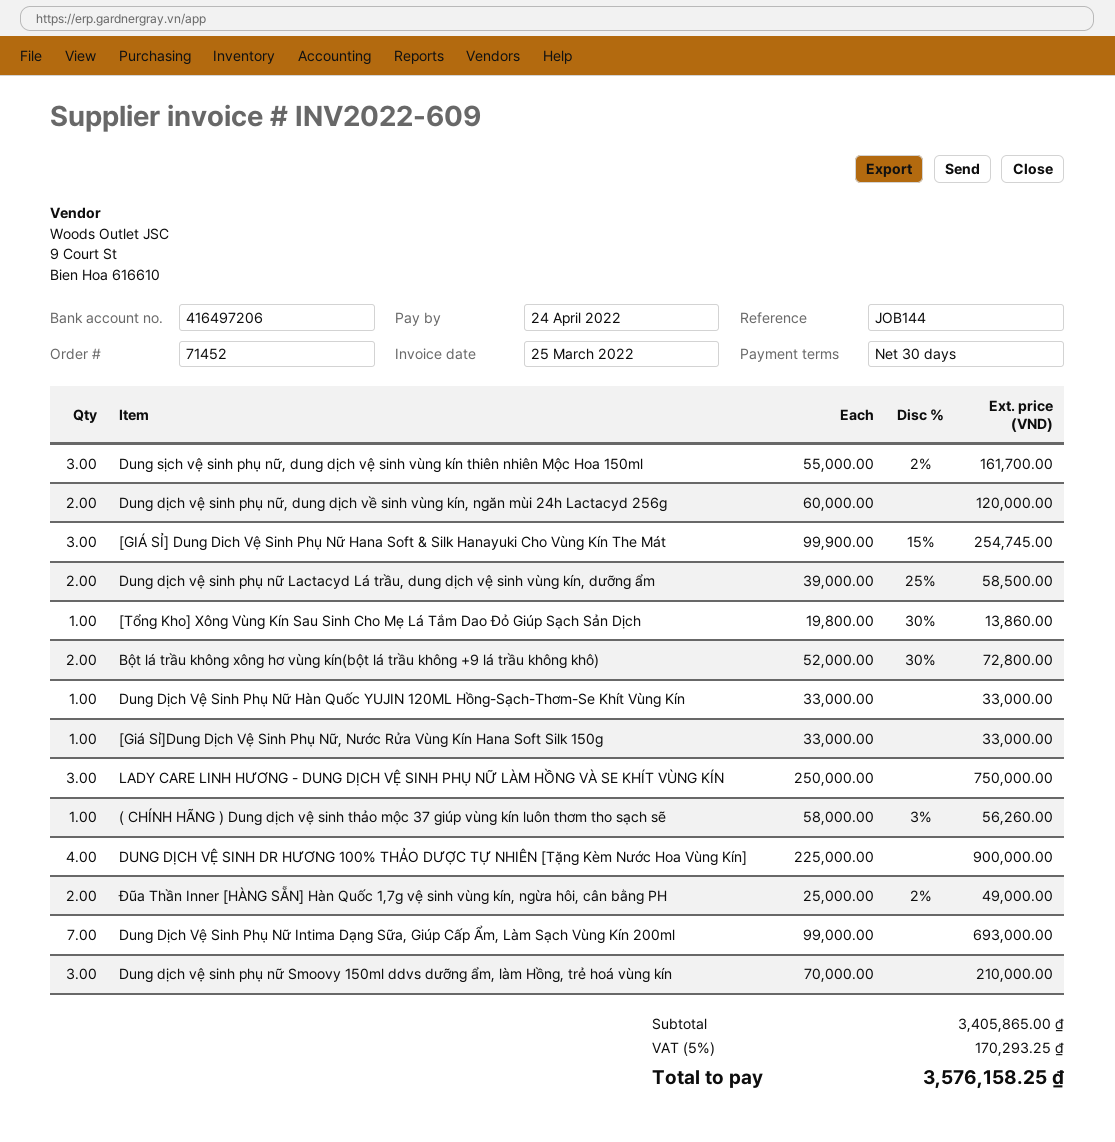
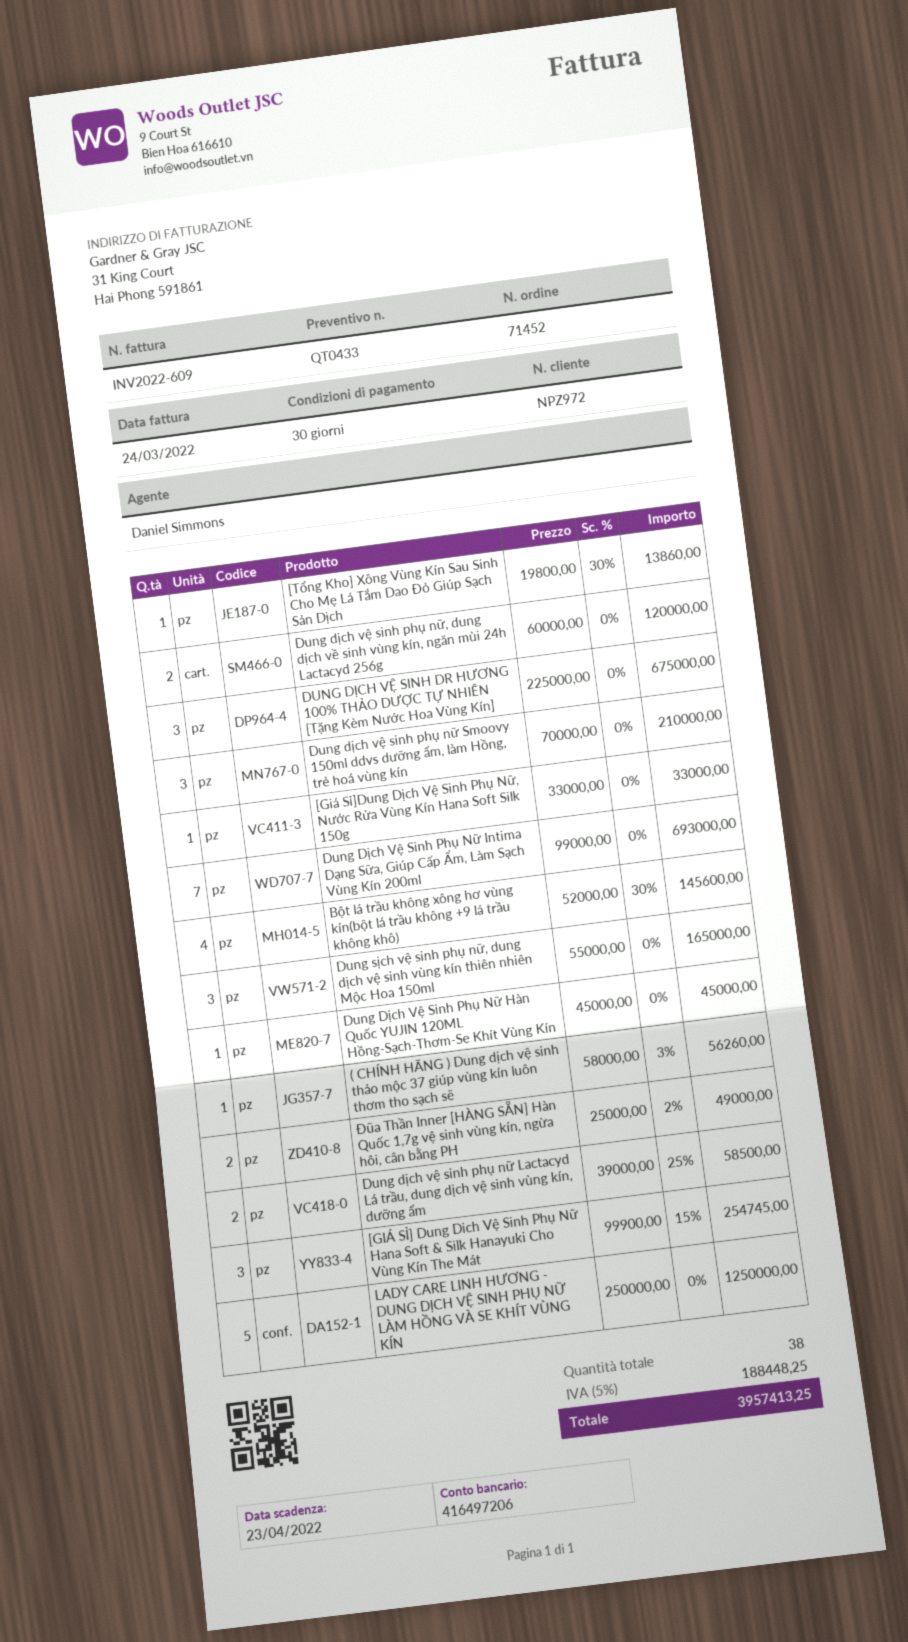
invoice date: 2022-03-25 -> 2022-03-24
due date: 2022-04-24 -> 2022-04-23
Dung sịch vệ sinh phụ nữ, dung dịch vệ sinh vùng kín thiên nhiên Mộc Hoa 150ml: 3 x 55000.00 - 2% = 161700.00 -> 3 x 55000.00 = 165000.00
Bột lá trầu không xông hơ vùng kín(bột lá trầu không +9 lá trầu không khô): 2 x 52000.00 - 30% = 72800.00 -> 4 x 52000.00 - 30% = 145600.00
Dung Dịch Vệ Sinh Phụ Nữ Hàn Quốc YUJIN 120ML Hồng-Sạch-Thơm-Se Khít Vùng Kín: 1 x 33000.00 = 33000.00 -> 1 x 45000.00 = 45000.00
LADY CARE LINH HƯƠNG - DUNG DỊCH VỆ SINH PHỤ NỮ LÀM HỒNG VÀ SE KHÍT VÙNG KÍN: 3 x 250000.00 = 750000.00 -> 5 x 250000.00 = 1250000.00
DUNG DỊCH VỆ SINH DR HƯƠNG 100% THẢO DƯỢC TỰ NHIÊN [Tặng Kèm Nước Hoa Vùng Kín]: 4 x 225000.00 = 900000.00 -> 3 x 225000.00 = 675000.00
tax: 5% = 170293.25 -> 5% = 188448.25
total: 3576158.25 -> 3957413.25

